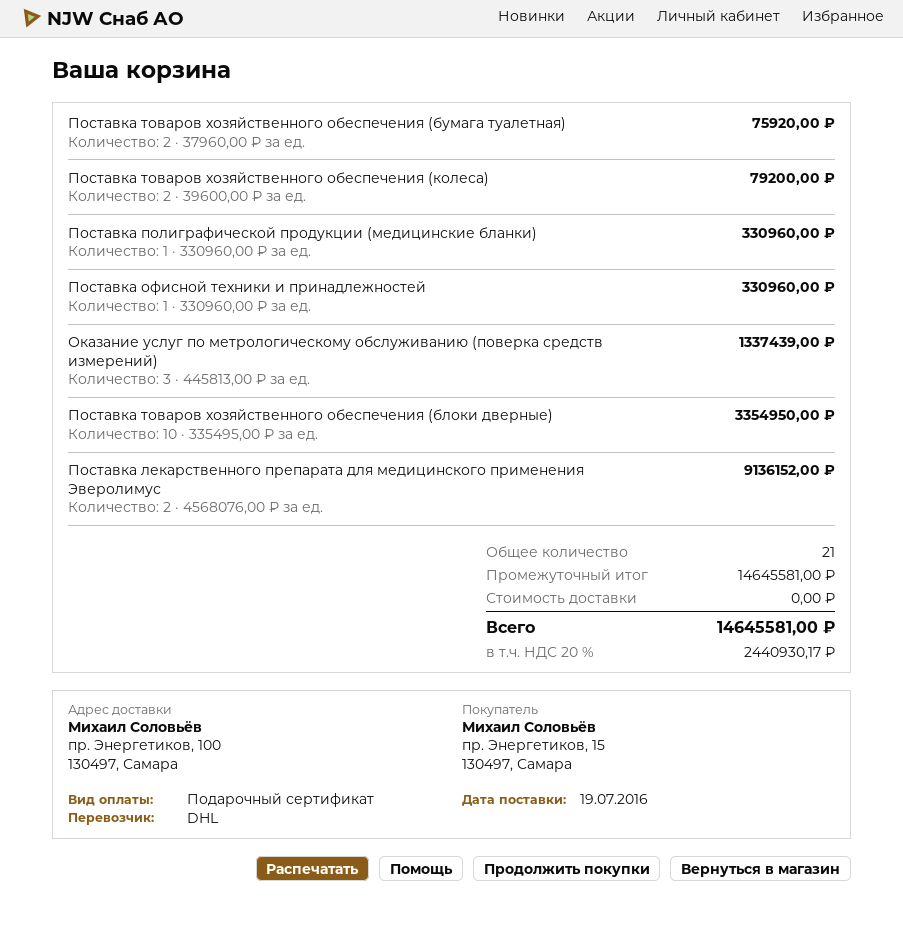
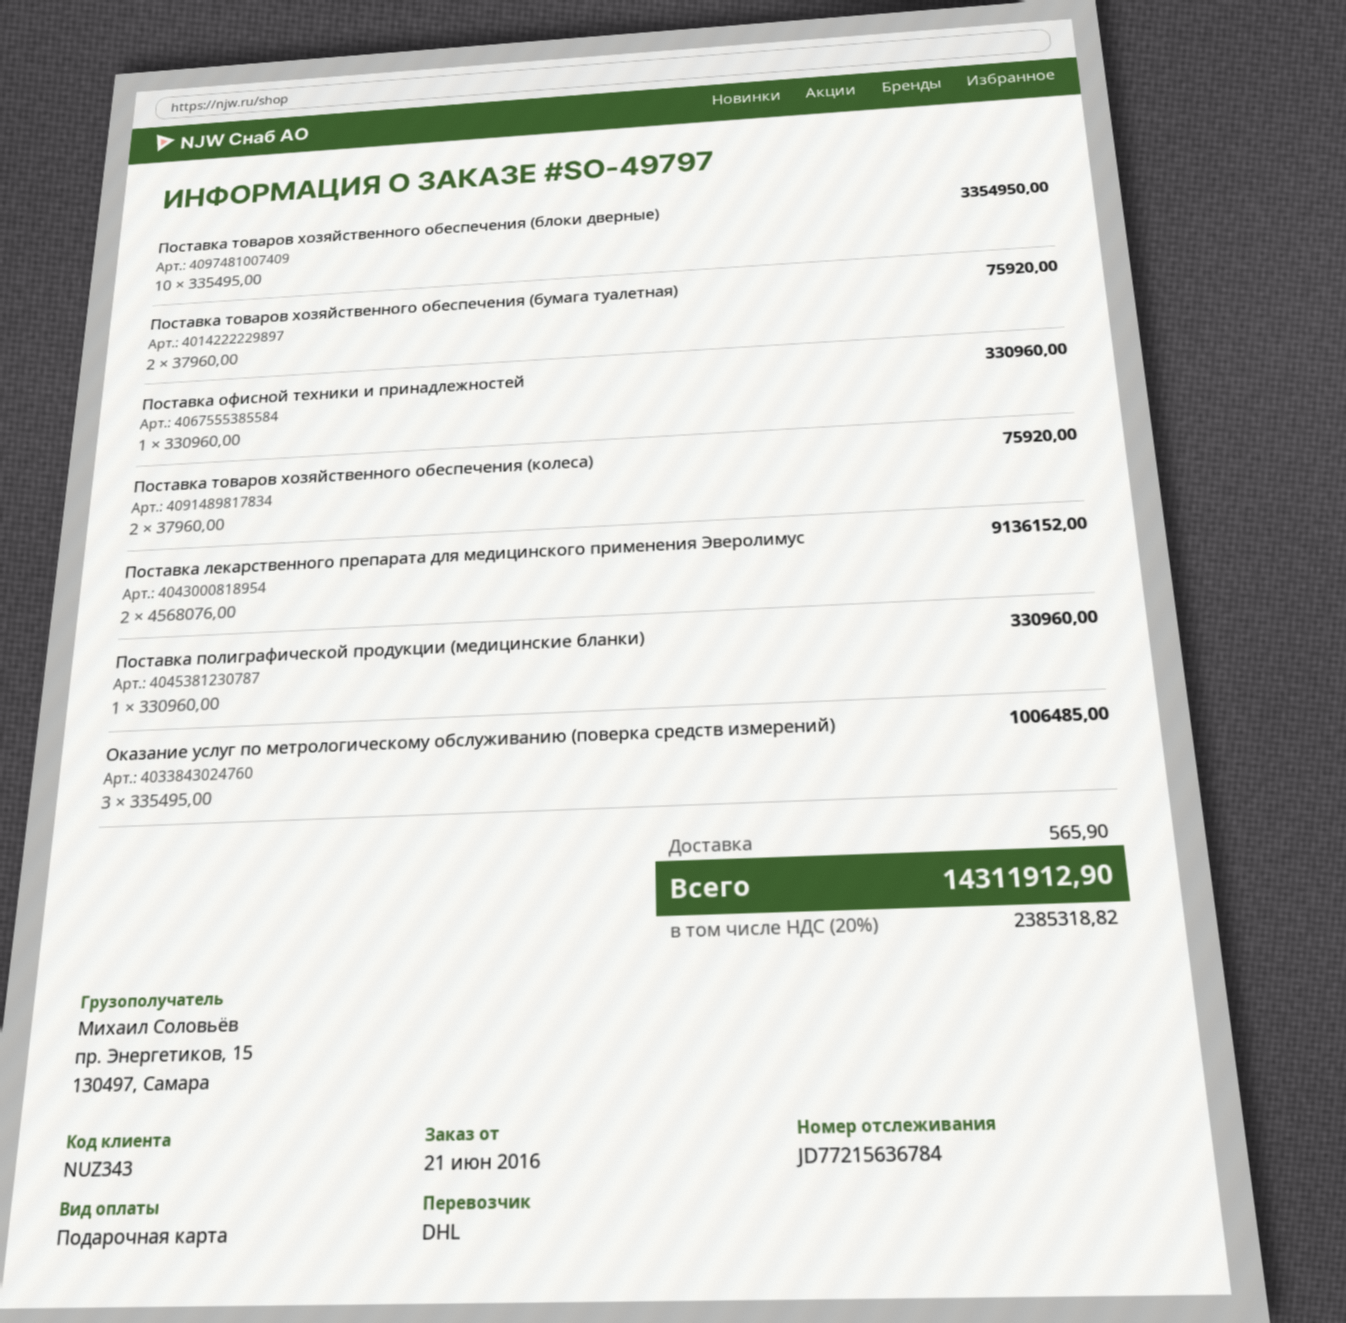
ship to: пр. Энергетиков, 100, 130497, Самара -> пр. Энергетиков, 15, 130497, Самара
Поставка товаров хозяйственного обеспечения (колеса): 2 x 39600.00 = 79200.00 -> 2 x 37960.00 = 75920.00
Оказание услуг по метрологическому обслуживанию (поверка средств измерений): 3 x 445813.00 = 1337439.00 -> 3 x 335495.00 = 1006485.00
shipping: 0.00 -> 565.90
tax: 20% = 2440930.17 -> 20% = 2385318.82
total: 14645581.00 -> 14311912.90

